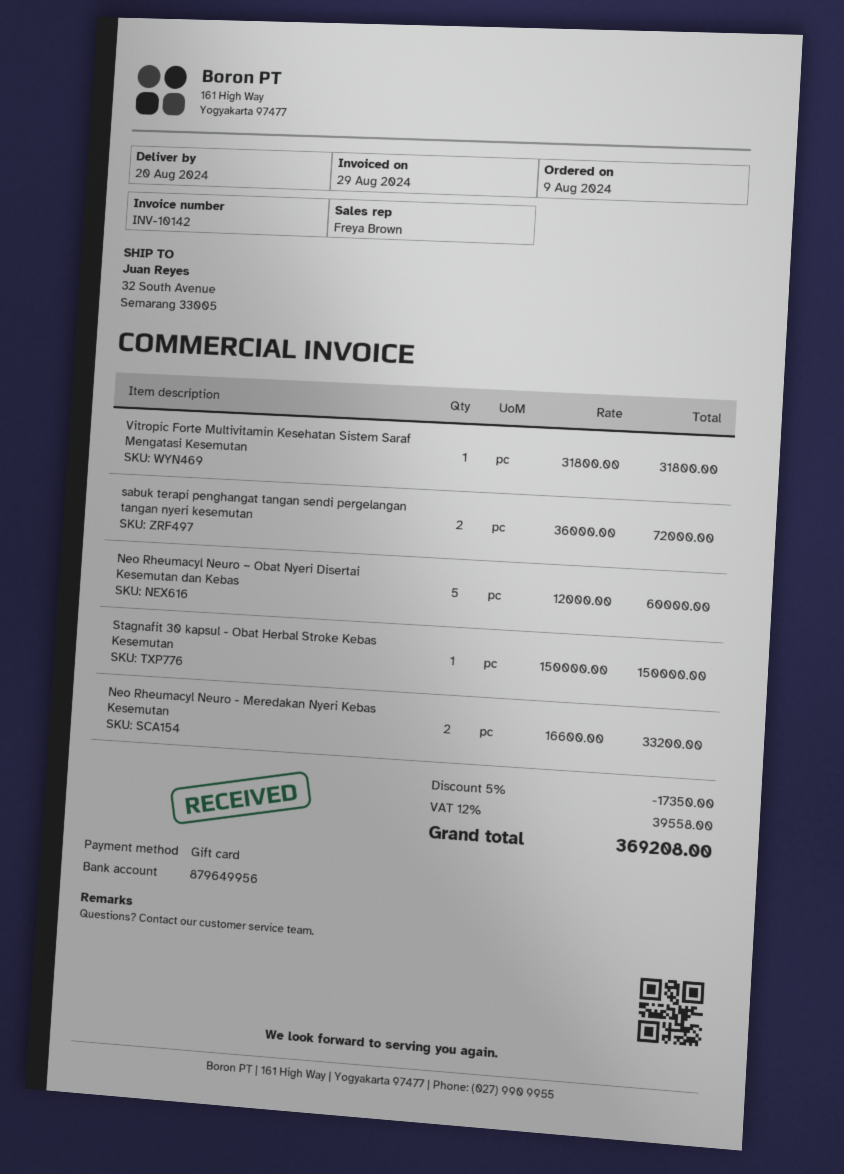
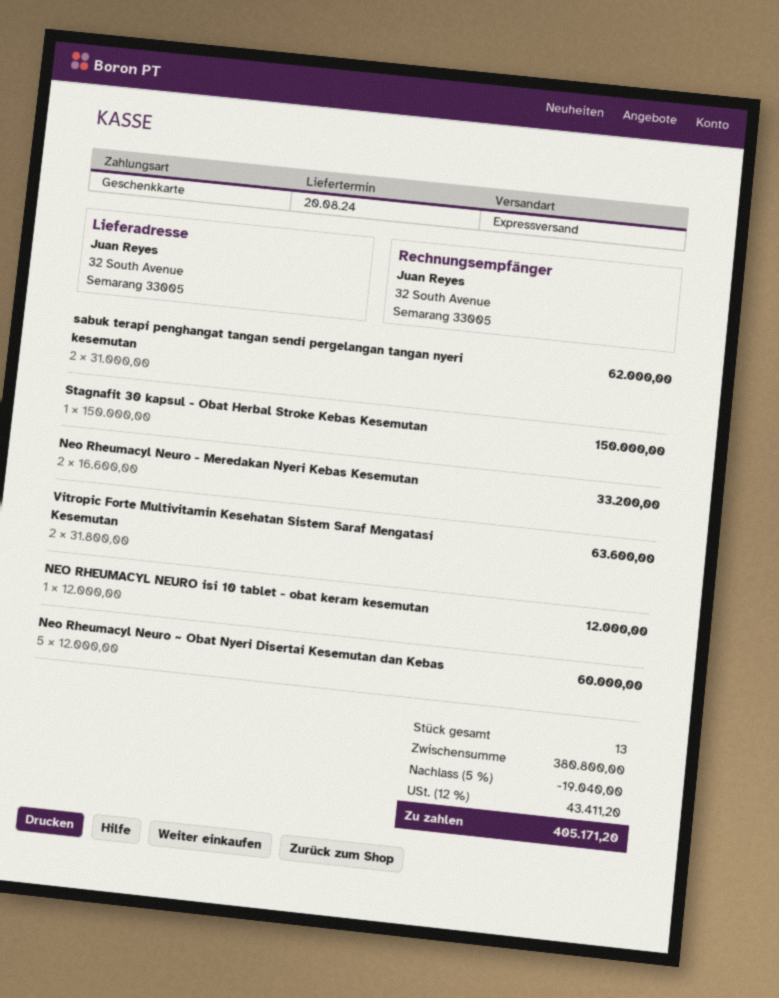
Vitropic Forte Multivitamin Kesehatan Sistem Saraf Mengatasi Kesemutan: 1 x 31800.00 = 31800.00 -> 2 x 31800.00 = 63600.00
sabuk terapi penghangat tangan sendi pergelangan tangan nyeri kesemutan: 2 x 36000.00 = 72000.00 -> 2 x 31000.00 = 62000.00
NEO RHEUMACYL NEURO isi 10 tablet - obat keram kesemutan: none -> 1 x 12000.00 = 12000.00
discount: 5% = 17350.00 -> 5% = 19040.00
tax: 12% = 39558.00 -> 12% = 43411.20
total: 369208.00 -> 405171.20

